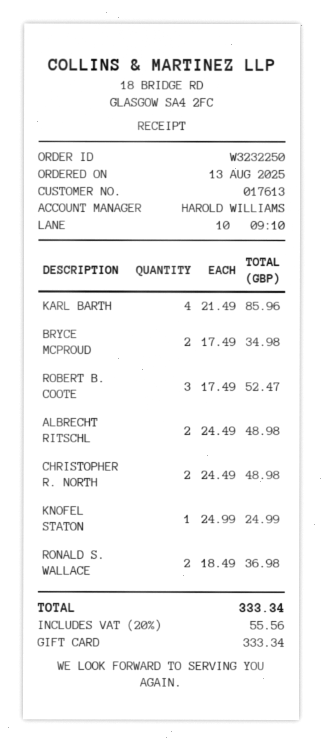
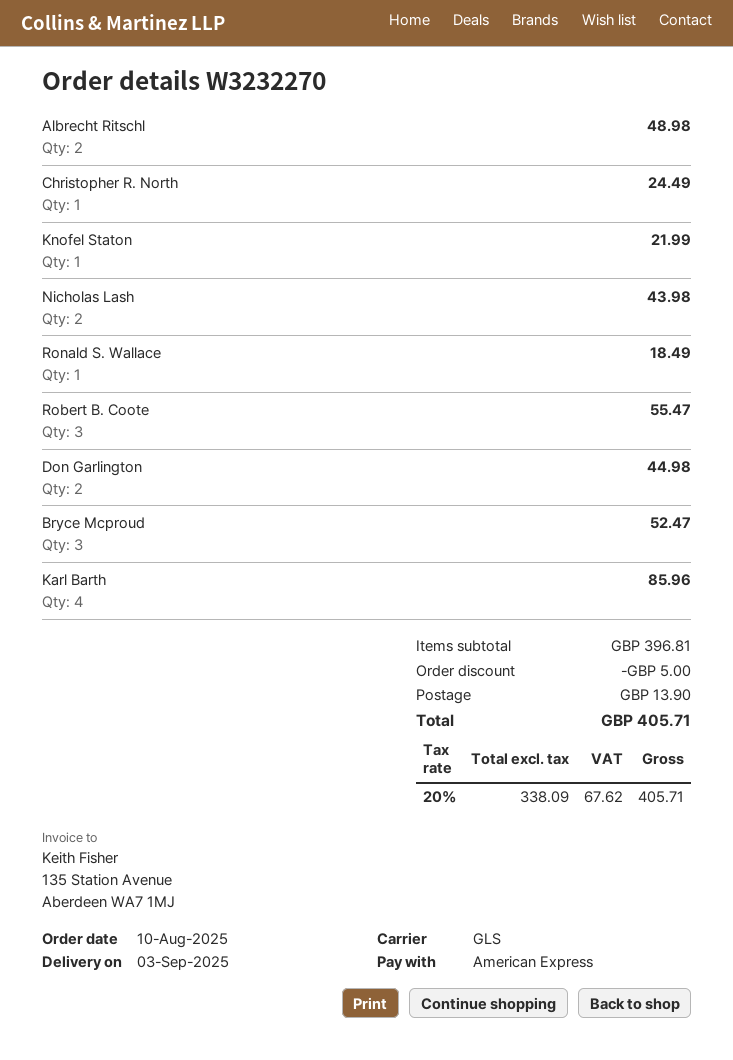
order number: W3232250 -> W3232270
order date: 2025-08-13 -> 2025-08-10
payment method: gift card -> American Express
BRYCE MCPROUD: 2 for 34.98 -> 3 for 52.47
ROBERT B. COOTE: 3 for 52.47 -> 3 for 55.47
CHRISTOPHER R. NORTH: 2 for 48.98 -> 1 for 24.49
KNOFEL STATON: 1 for 24.99 -> 1 for 21.99
RONALD S. WALLACE: 2 for 36.98 -> 1 for 18.49
Nicholas Lash: none -> 2 for 43.98
Don Garlington: none -> 2 for 44.98
discount: none -> 5.00
shipping: none -> 13.90
tax: 20% = 55.56 -> 20% = 67.62
total: 333.34 -> 405.71

